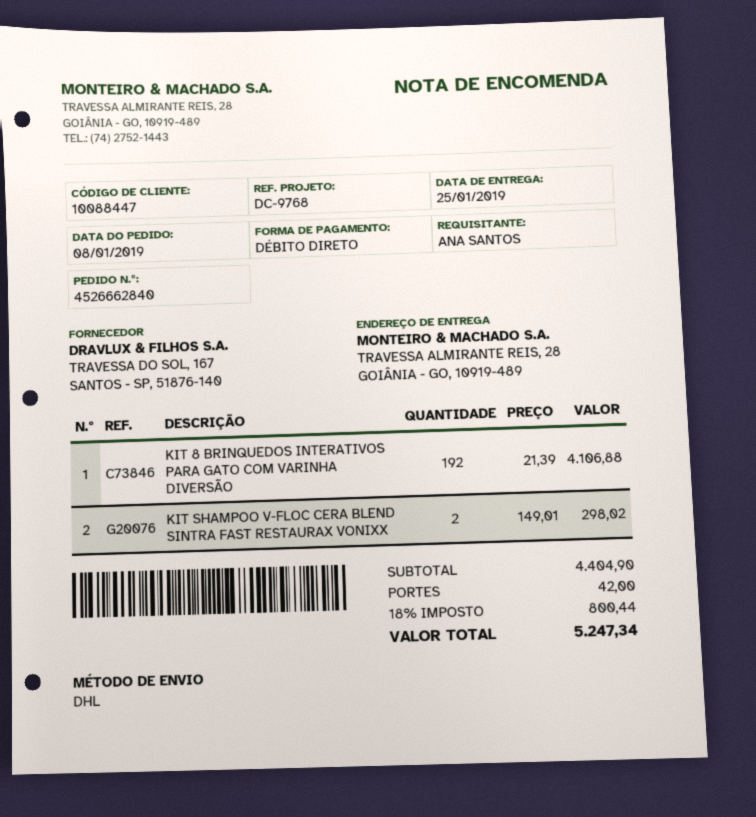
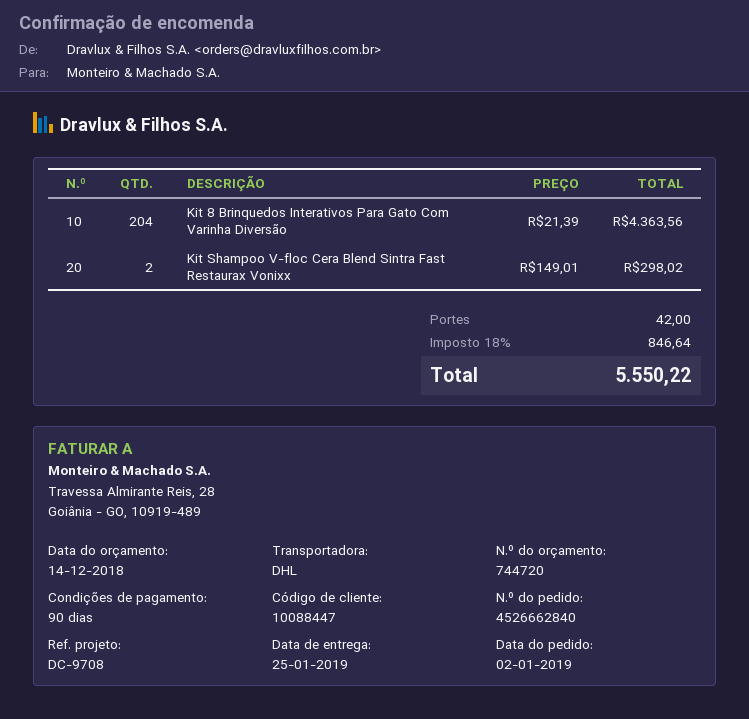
order date: 2019-01-08 -> 2019-01-02
reference: DC-9768 -> DC-9708
KIT 8 BRINQUEDOS INTERATIVOS PARA GATO COM VARINHA DIVERSÃO: 192 x 21.39 = 4106.88 -> 204 x 21.39 = 4363.56
tax: 18% = 800.44 -> 18% = 846.64
total: 5247.34 -> 5550.22

